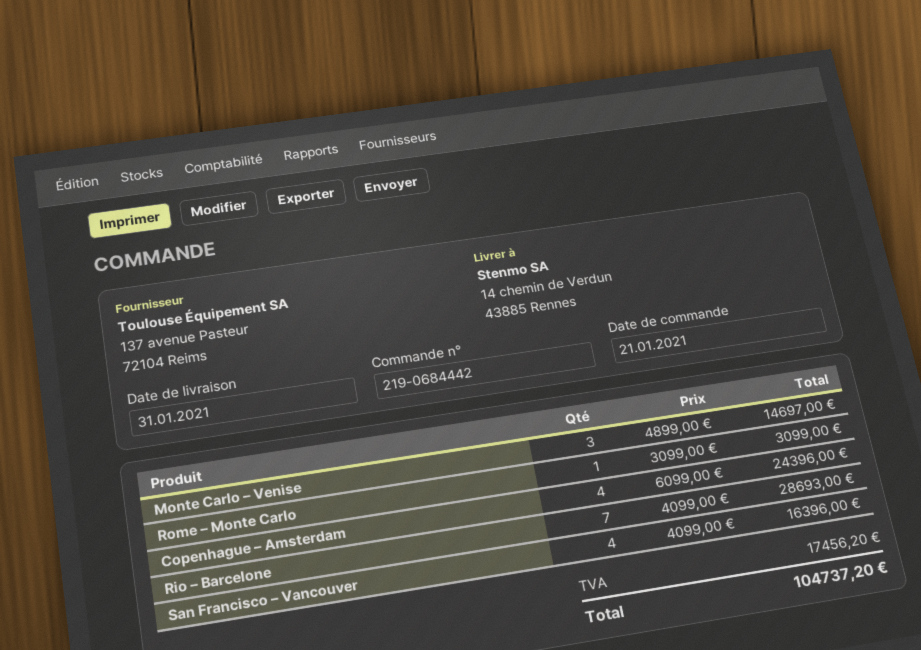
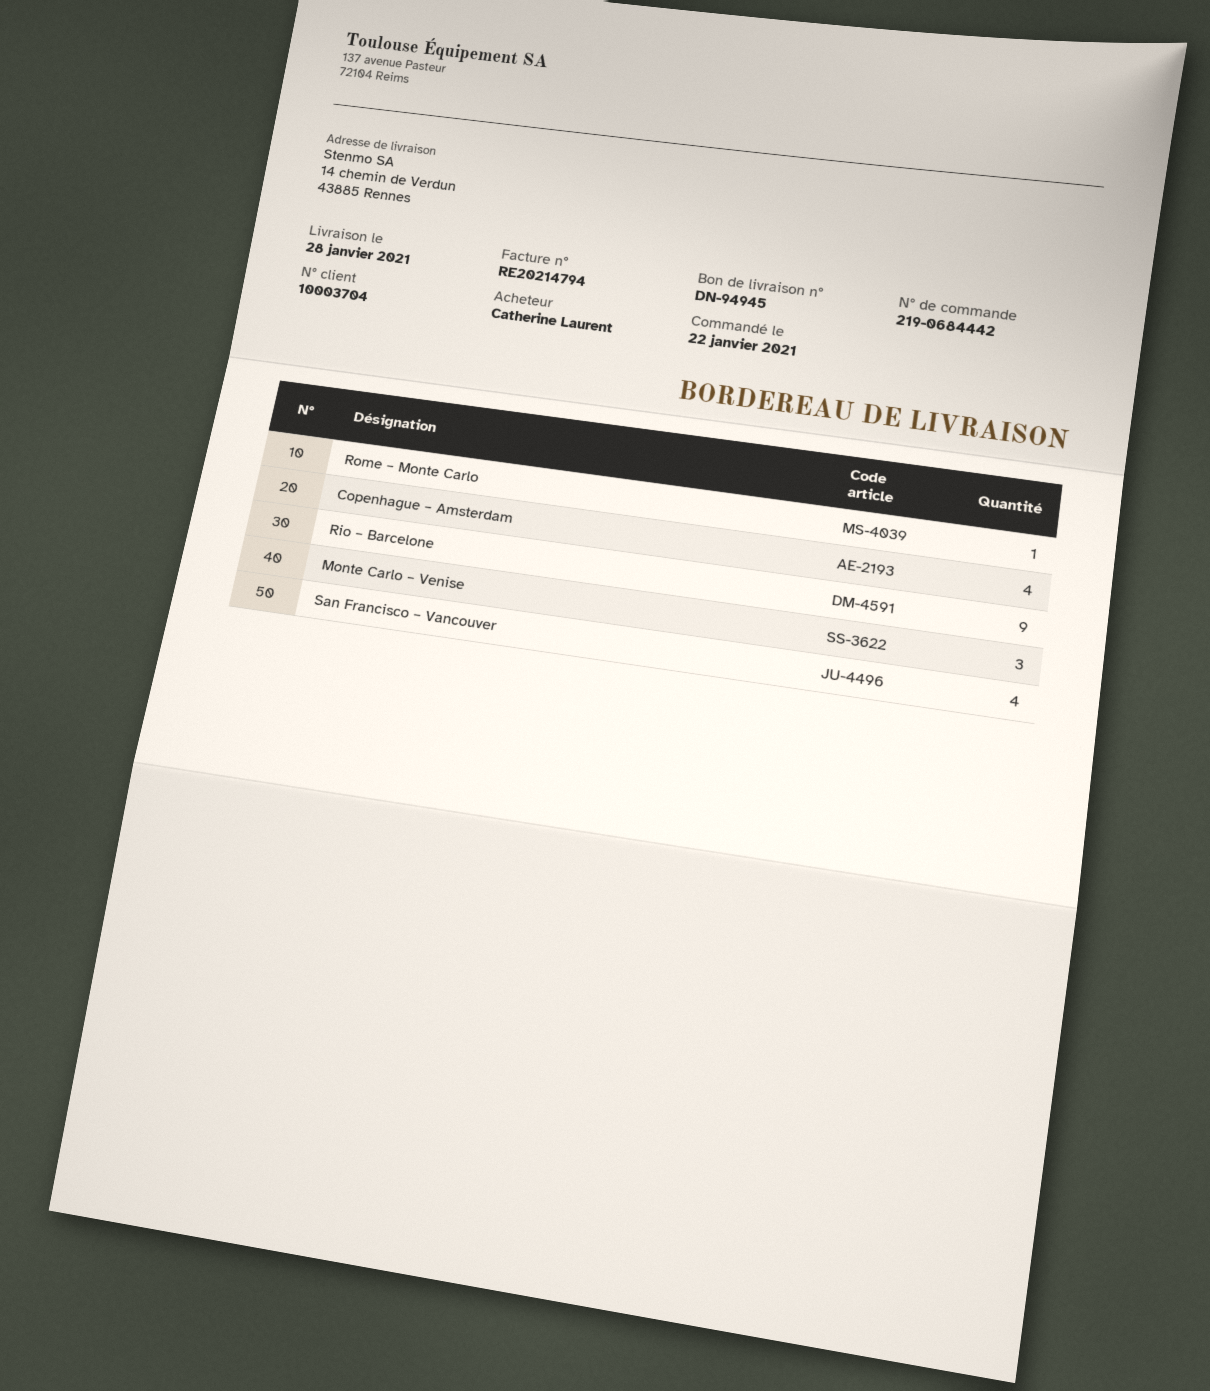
order date: 2021-01-21 -> 2021-01-22
delivery date: 2021-01-31 -> 2021-01-28
Rio – Barcelone: 7 -> 9

